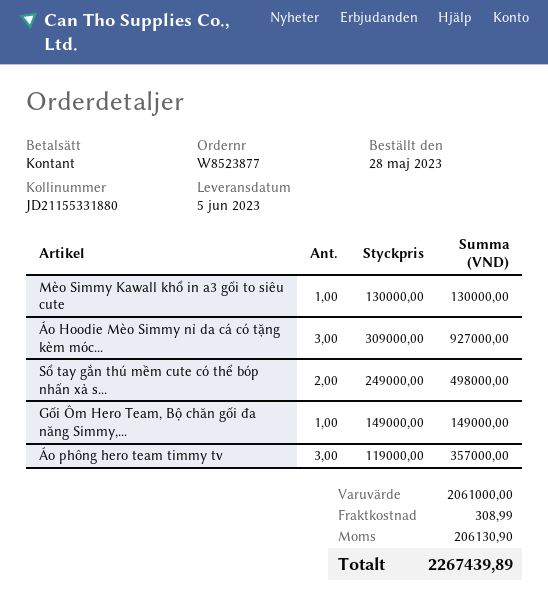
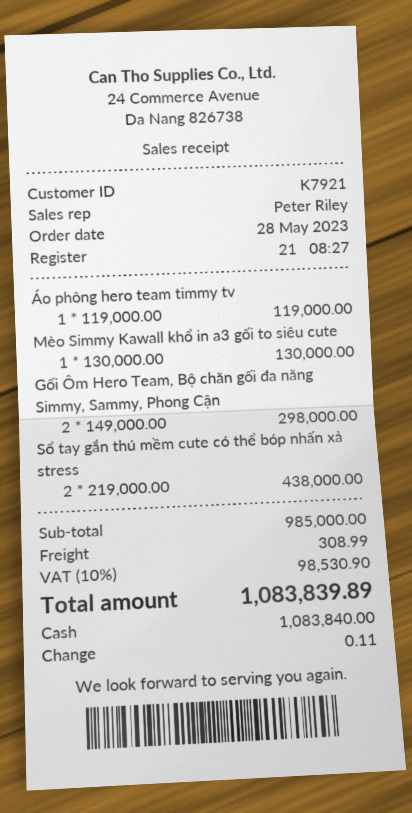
Áo Hoodie Mèo Simmy nỉ da cá có tặng kèm móc...: 3 x 309000.00 = 927000.00 -> none
Sổ tay gắn thú mềm cute có thể bóp nhấn xả s...: 2 x 249000.00 = 498000.00 -> 2 x 219000.00 = 438000.00
Gối Ôm Hero Team, Bộ chăn gối đa năng Simmy,...: 1 x 149000.00 = 149000.00 -> 2 x 149000.00 = 298000.00
Áo phông hero team timmy tv: 3 x 119000.00 = 357000.00 -> 1 x 119000.00 = 119000.00
subtotal: 2061000.00 -> 985000.00
tax: 206130.90 -> 98530.90
total: 2267439.89 -> 1083839.89

